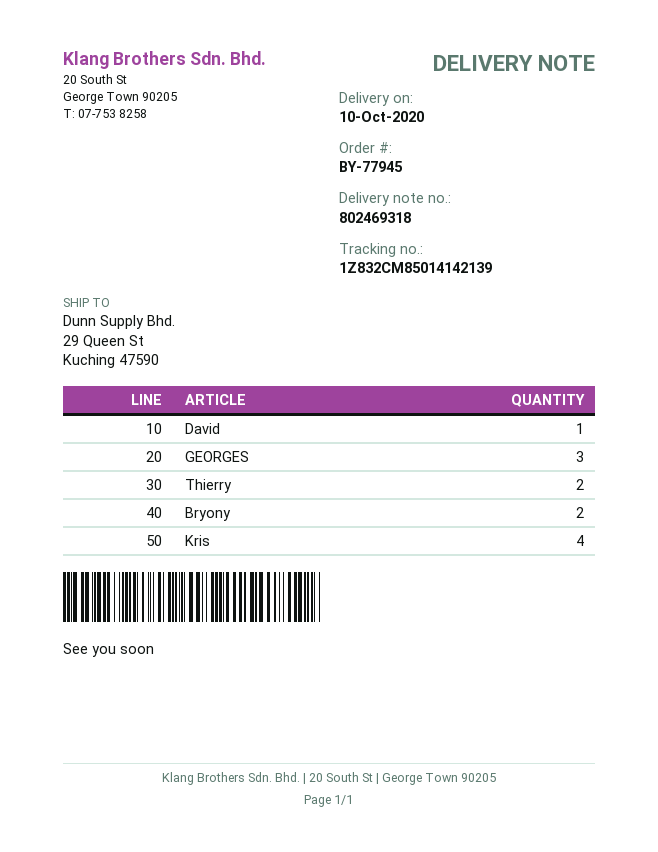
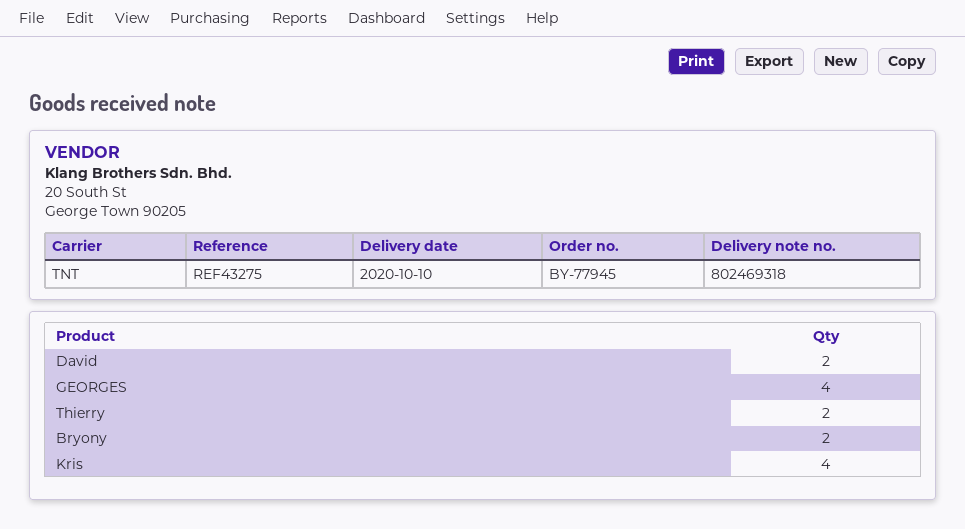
David: 1 -> 2
GEORGES: 3 -> 4

